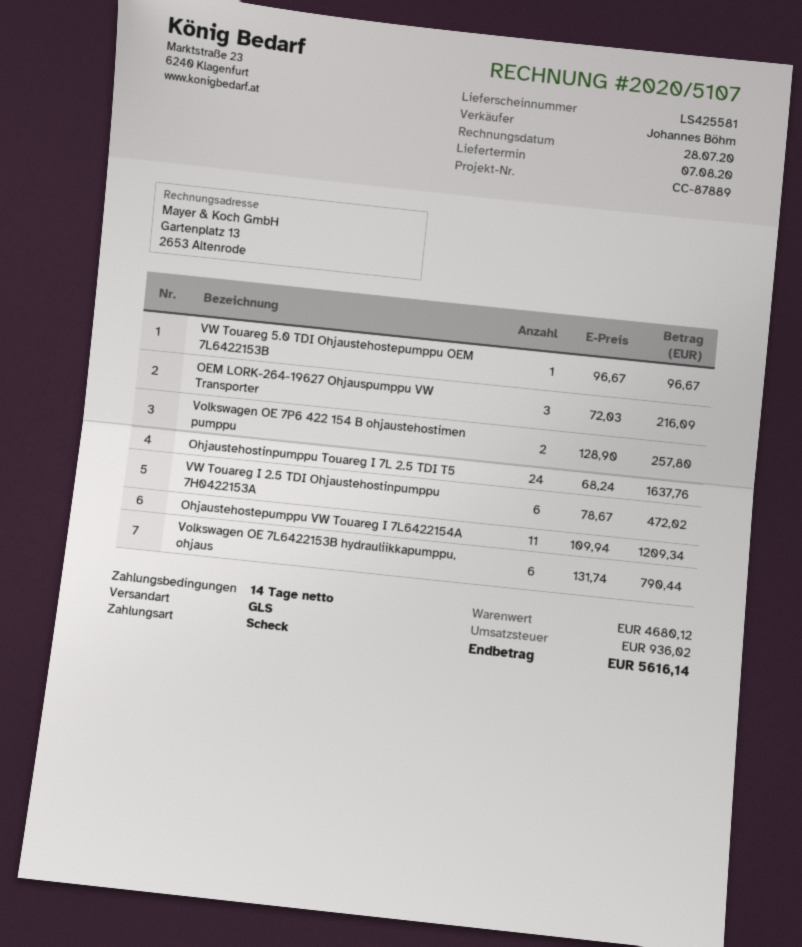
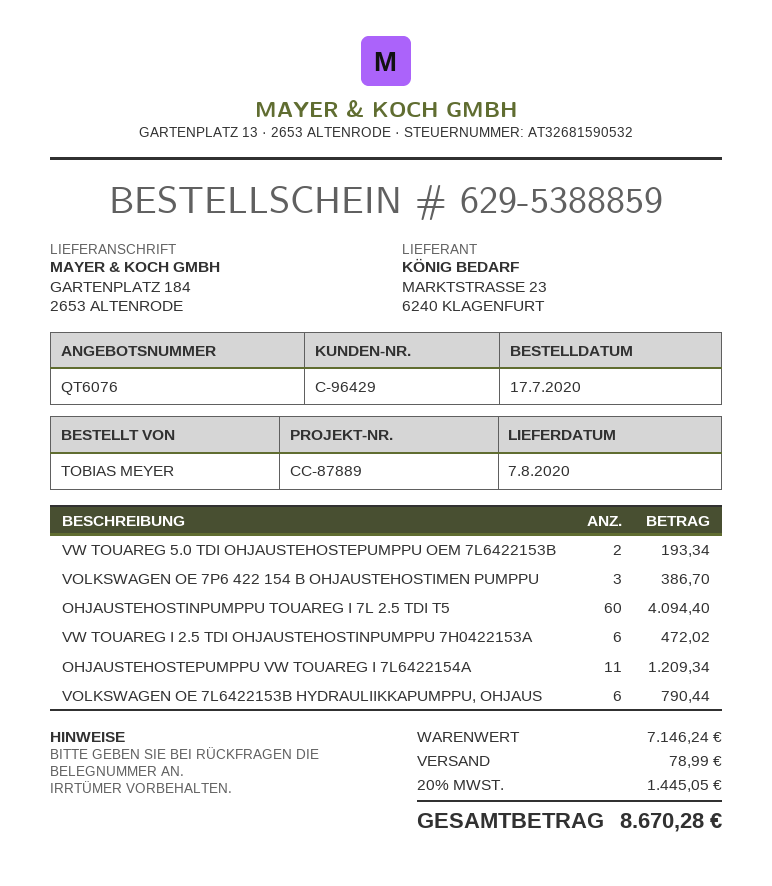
VW Touareg 5.0 TDI Ohjaustehostepumppu OEM 7L6422153B: 1 for 96.67 -> 2 for 193.34
OEM LORK-264-19627 Ohjauspumppu VW Transporter: 3 for 216.09 -> none
Volkswagen OE 7P6 422 154 B ohjaustehostimen pumppu: 2 for 257.80 -> 3 for 386.70
Ohjaustehostinpumppu Touareg I 7L 2.5 TDI T5: 24 for 1637.76 -> 60 for 4094.40
subtotal: 4680.12 -> 7146.24
shipping: none -> 78.99
tax: 936.02 -> 1445.05
total: 5616.14 -> 8670.28

